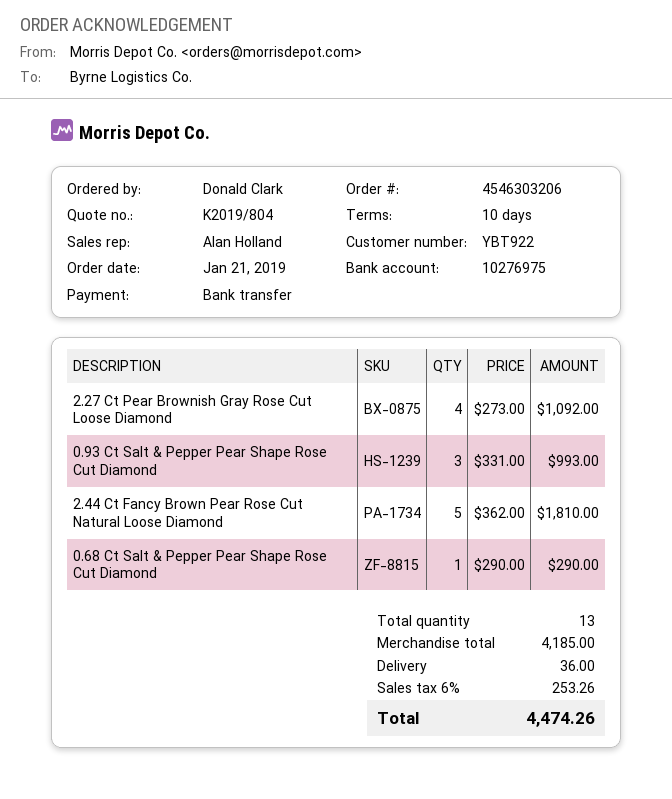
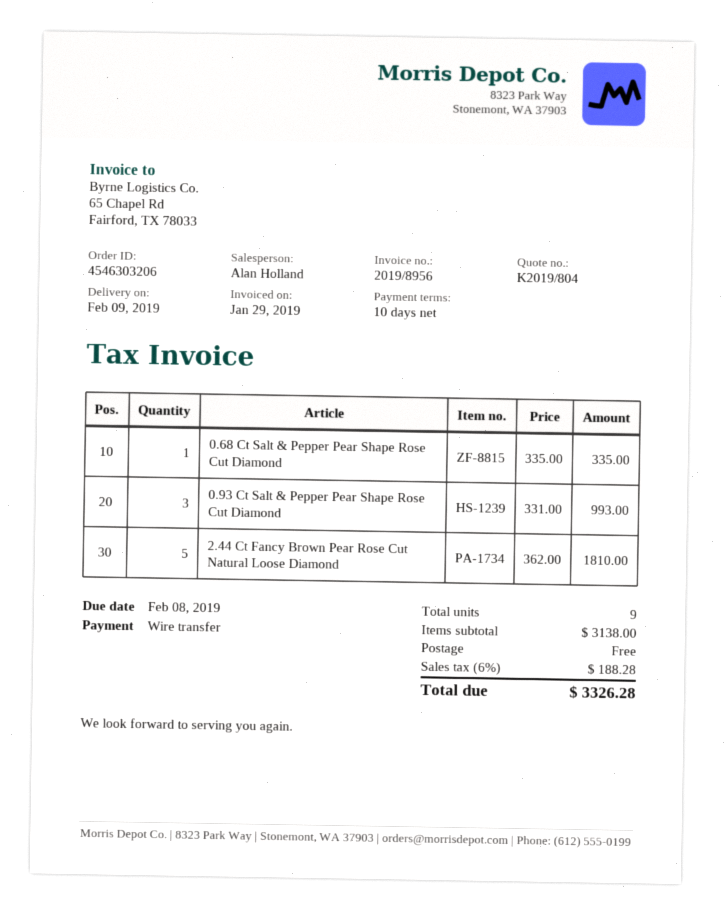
2.27 Ct Pear Brownish Gray Rose Cut Loose Diamond: 4 x 273.00 = 1092.00 -> none
0.68 Ct Salt & Pepper Pear Shape Rose Cut Diamond: 1 x 290.00 = 290.00 -> 1 x 335.00 = 335.00
total quantity: 13 -> 9
subtotal: 4185.00 -> 3138.00
shipping: 36.00 -> 0.00
tax: 6% = 253.26 -> 6% = 188.28
total: 4474.26 -> 3326.28

